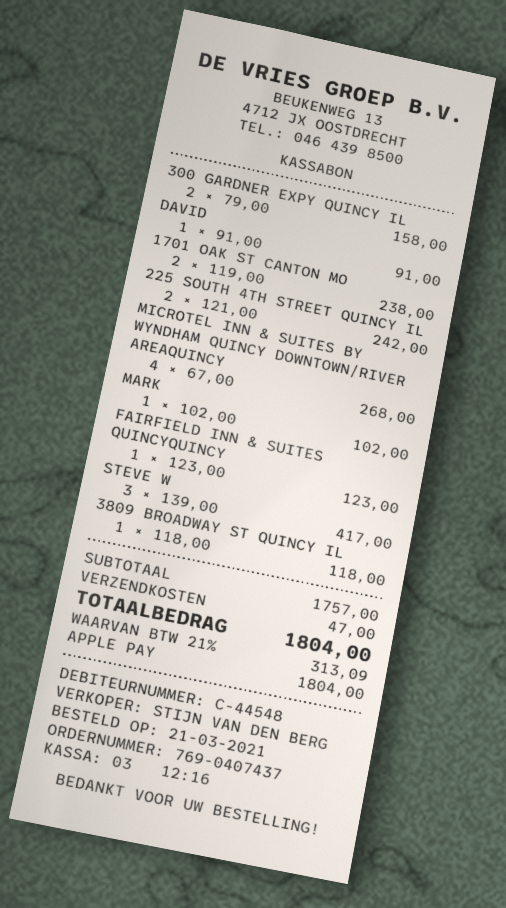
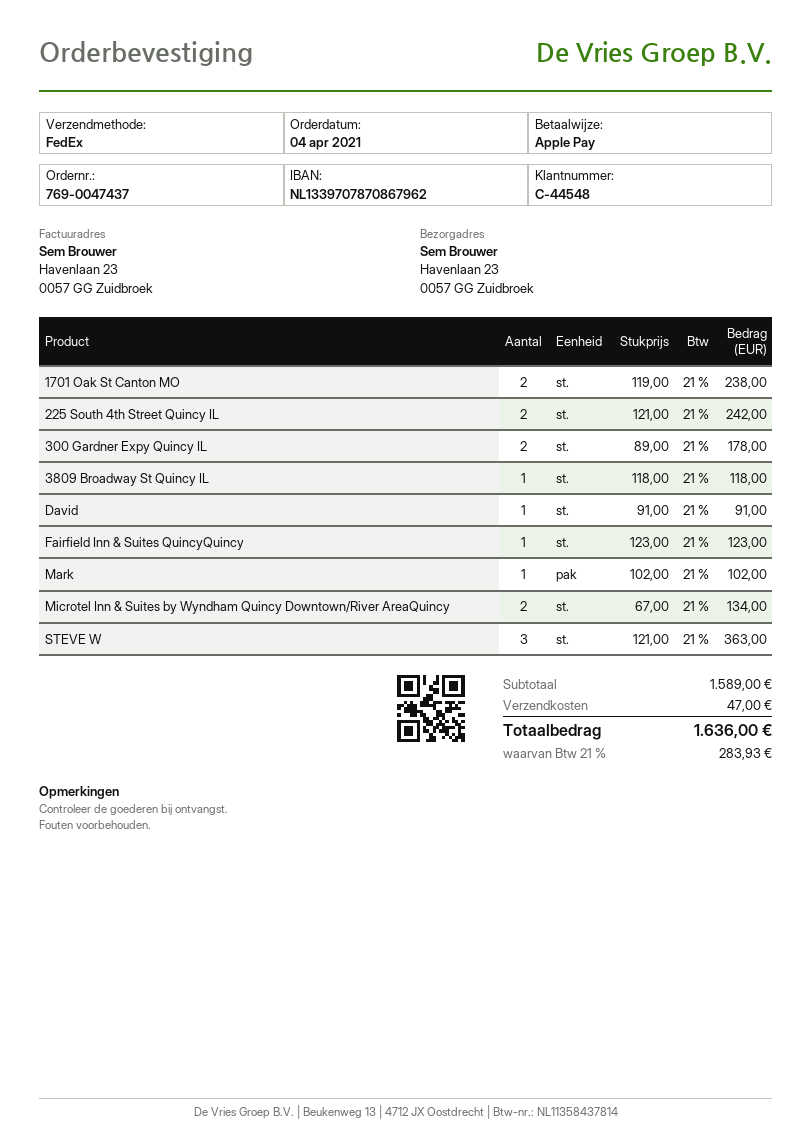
order number: 769-0407437 -> 769-0047437
order date: 2021-03-21 -> 2021-04-04
300 GARDNER EXPY QUINCY IL: 2 x 79.00 = 158.00 -> 2 x 89.00 = 178.00
MICROTEL INN & SUITES BY WYNDHAM QUINCY DOWNTOWN/RIVER AREAQUINCY: 4 x 67.00 = 268.00 -> 2 x 67.00 = 134.00
STEVE W: 3 x 139.00 = 417.00 -> 3 x 121.00 = 363.00
subtotal: 1757.00 -> 1589.00
tax: 21% = 313.09 -> 21% = 283.93
total: 1804.00 -> 1636.00

